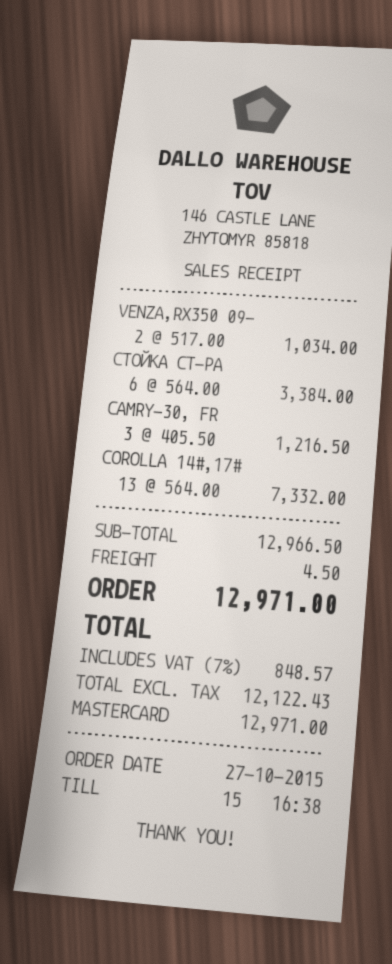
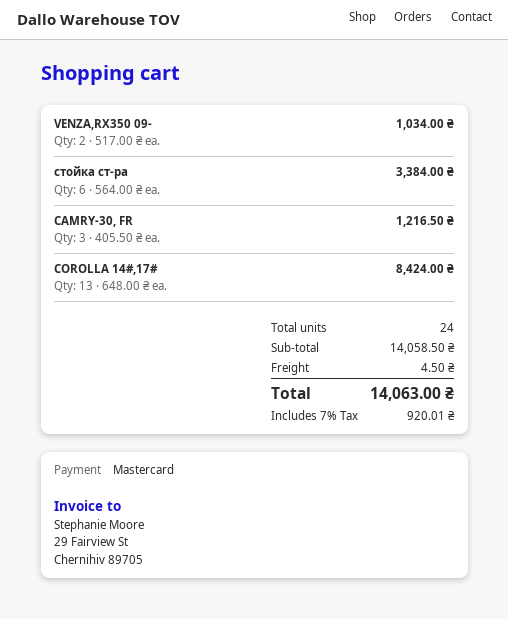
COROLLA 14#,17#: 13 x 564.00 = 7332.00 -> 13 x 648.00 = 8424.00
subtotal: 12966.50 -> 14058.50
tax: 7% = 848.57 -> 7% = 920.01
total: 12971.00 -> 14063.00

